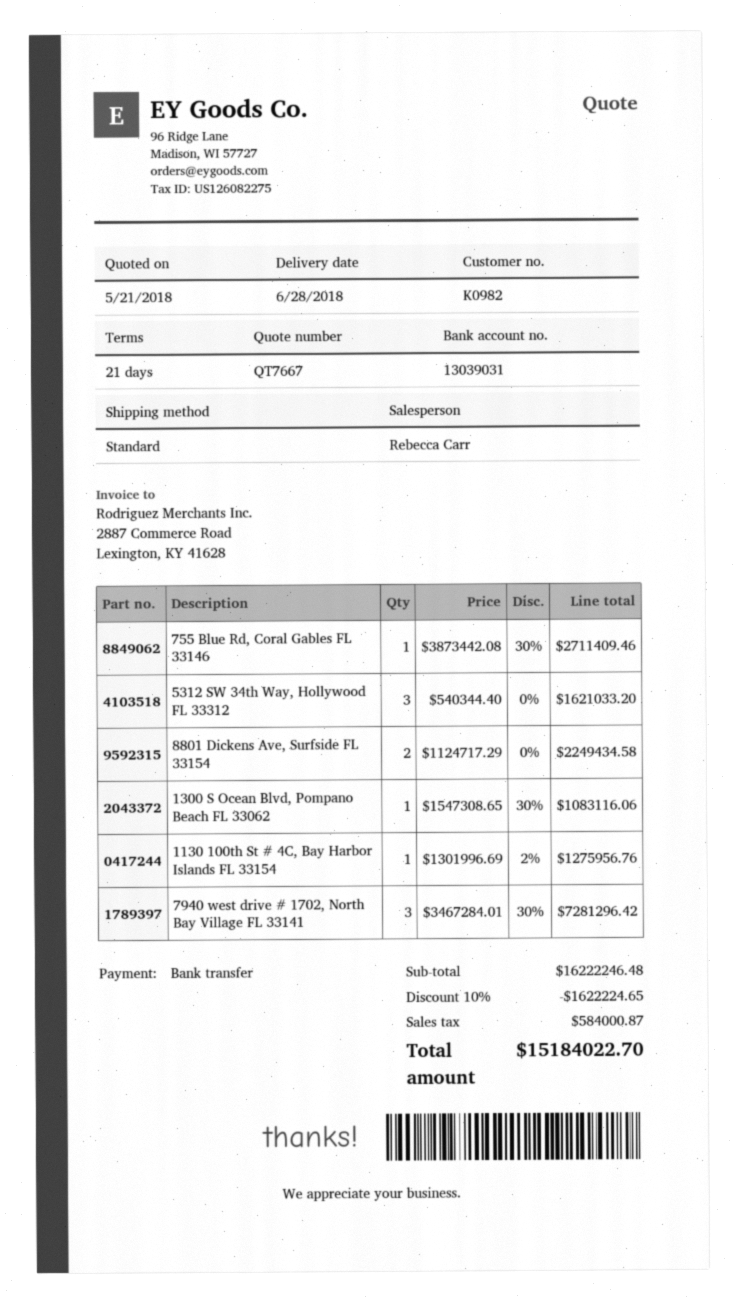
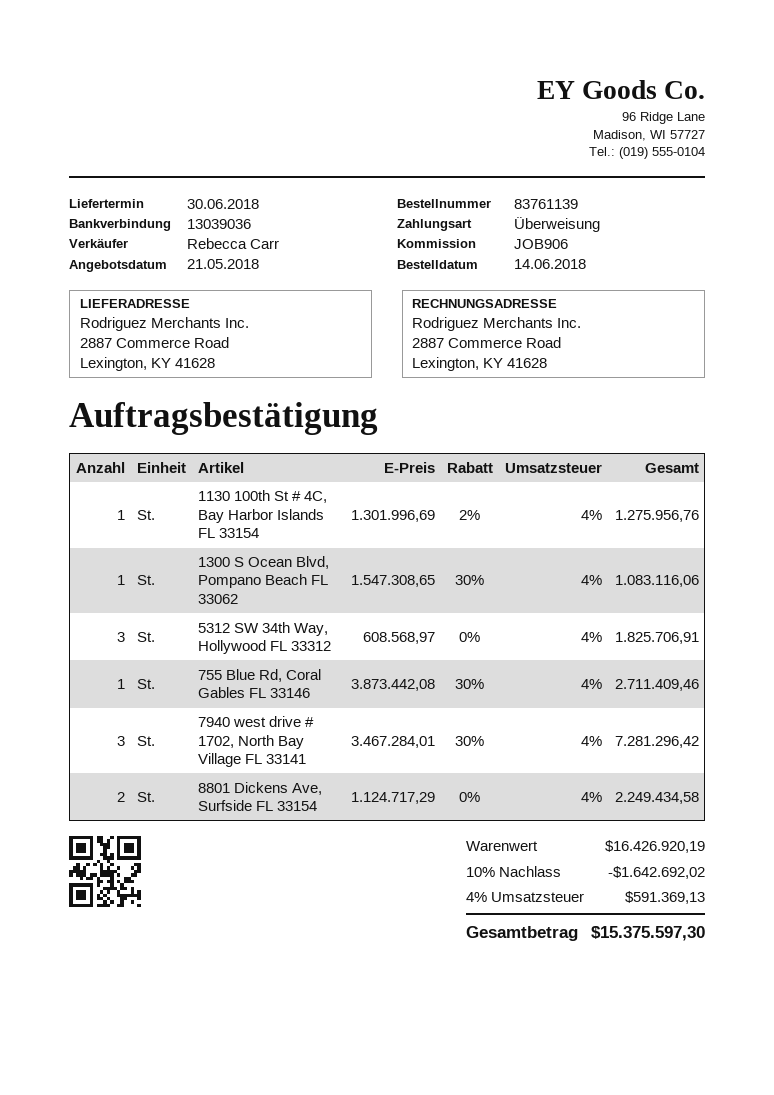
delivery date: 2018-06-28 -> 2018-06-30
bank account: 13039031 -> 13039036
5312 SW 34th Way, Hollywood FL 33312: 3 x 540344.40 = 1621033.20 -> 3 x 608568.97 = 1825706.91
subtotal: 16222246.48 -> 16426920.19
discount: 10% = 1622224.65 -> 10% = 1642692.02
tax: 584000.87 -> 591369.13
total: 15184022.70 -> 15375597.30

